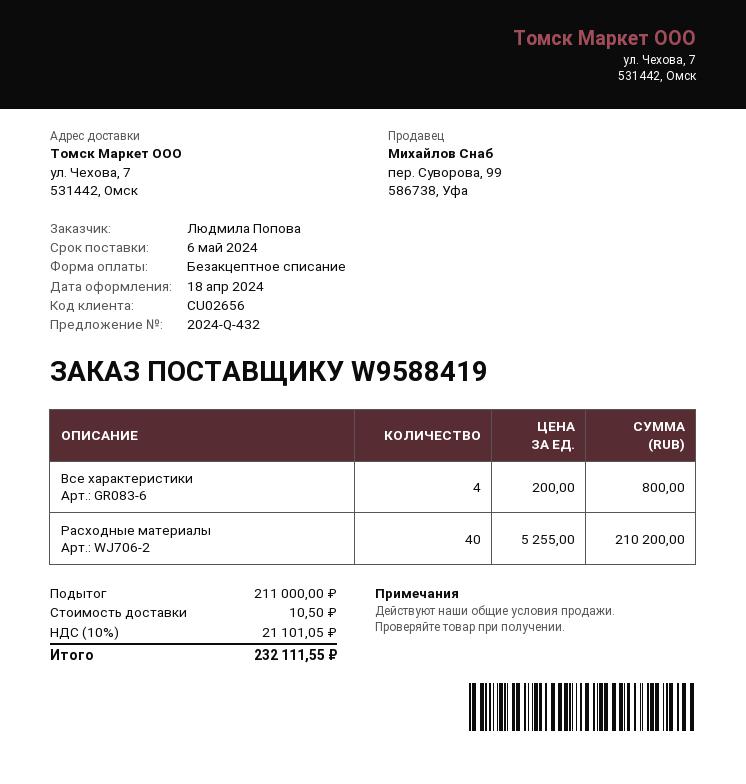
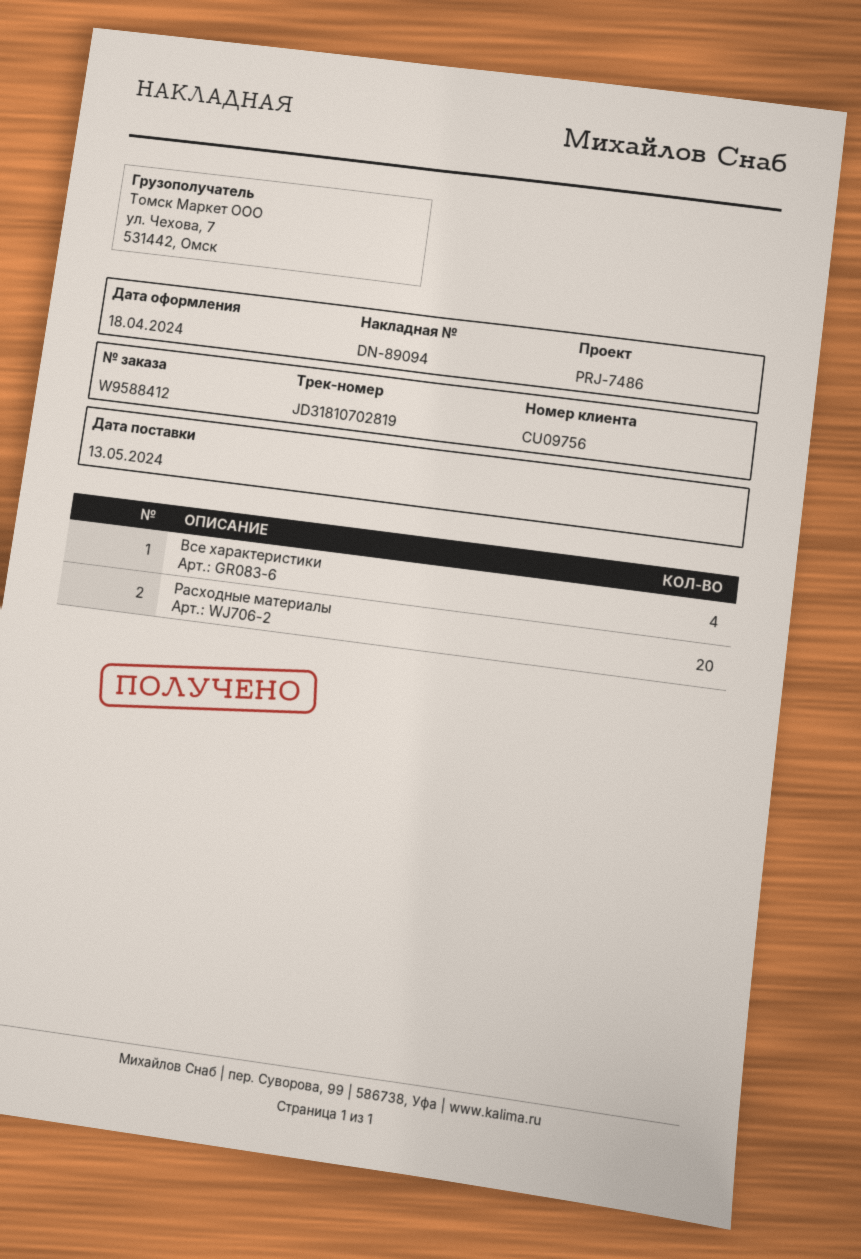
order number: W9588419 -> W9588412
delivery date: 2024-05-06 -> 2024-05-13
customer number: CU02656 -> CU09756
Расходные материалы: 40 -> 20

